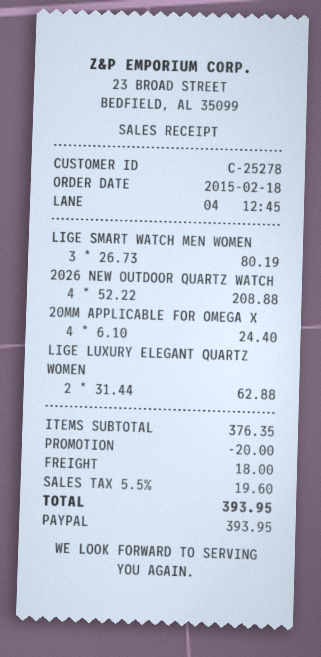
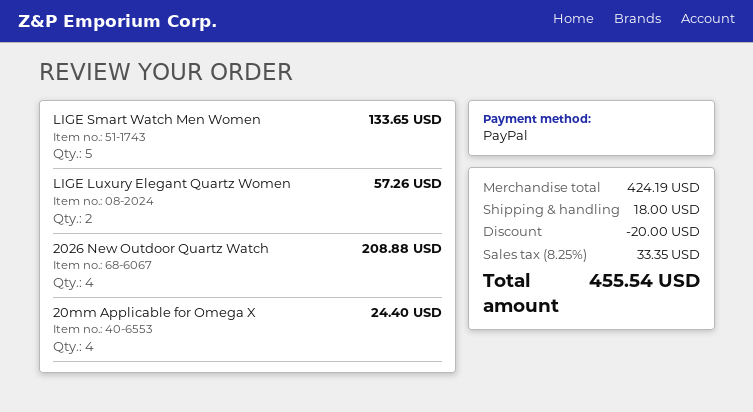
LIGE SMART WATCH MEN WOMEN: 3 for 80.19 -> 5 for 133.65
LIGE LUXURY ELEGANT QUARTZ WOMEN: 2 for 62.88 -> 2 for 57.26
subtotal: 376.35 -> 424.19
tax: 5.5% = 19.60 -> 8.25% = 33.35
total: 393.95 -> 455.54

